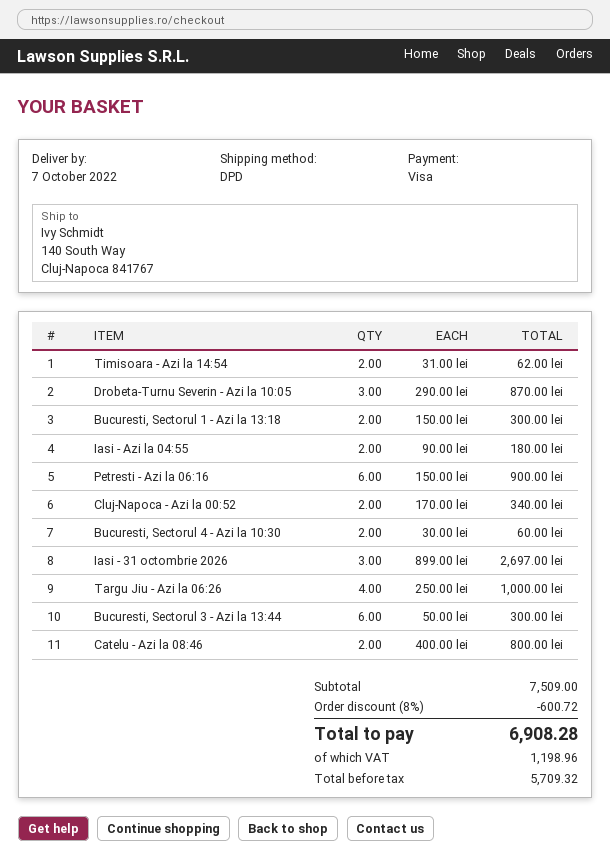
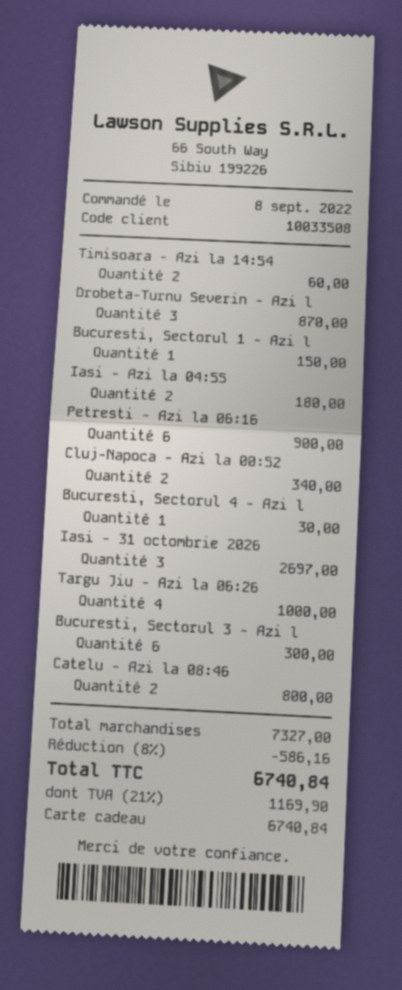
payment method: Visa -> gift card
Timisoara - Azi la 14:54: 2 for 62.00 -> 2 for 60.00
Bucuresti, Sectorul 1 - Azi la 13:18: 2 for 300.00 -> 1 for 150.00
Bucuresti, Sectorul 4 - Azi la 10:30: 2 for 60.00 -> 1 for 30.00
subtotal: 7509.00 -> 7327.00
discount: 8% = 600.72 -> 8% = 586.16
tax: 1198.96 -> 1169.90
total: 6908.28 -> 6740.84

